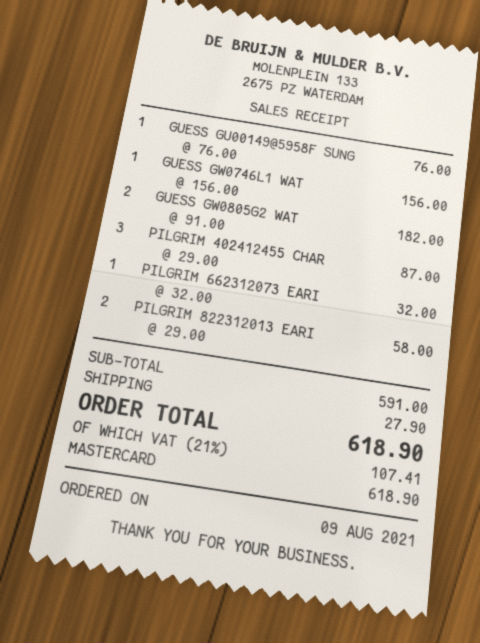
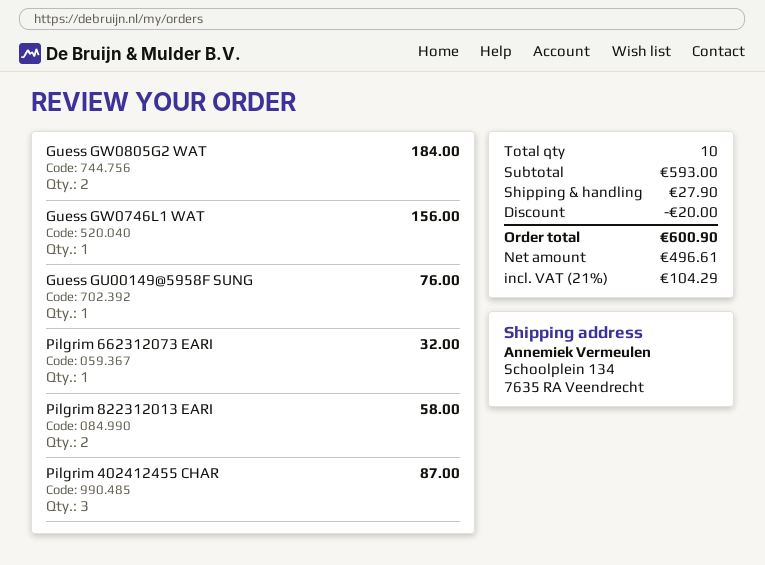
GUESS GW0805G2 WAT: 2 for 182.00 -> 2 for 184.00
subtotal: 591.00 -> 593.00
discount: none -> 20.00
tax: 21% = 107.41 -> 21% = 104.29
total: 618.90 -> 600.90

